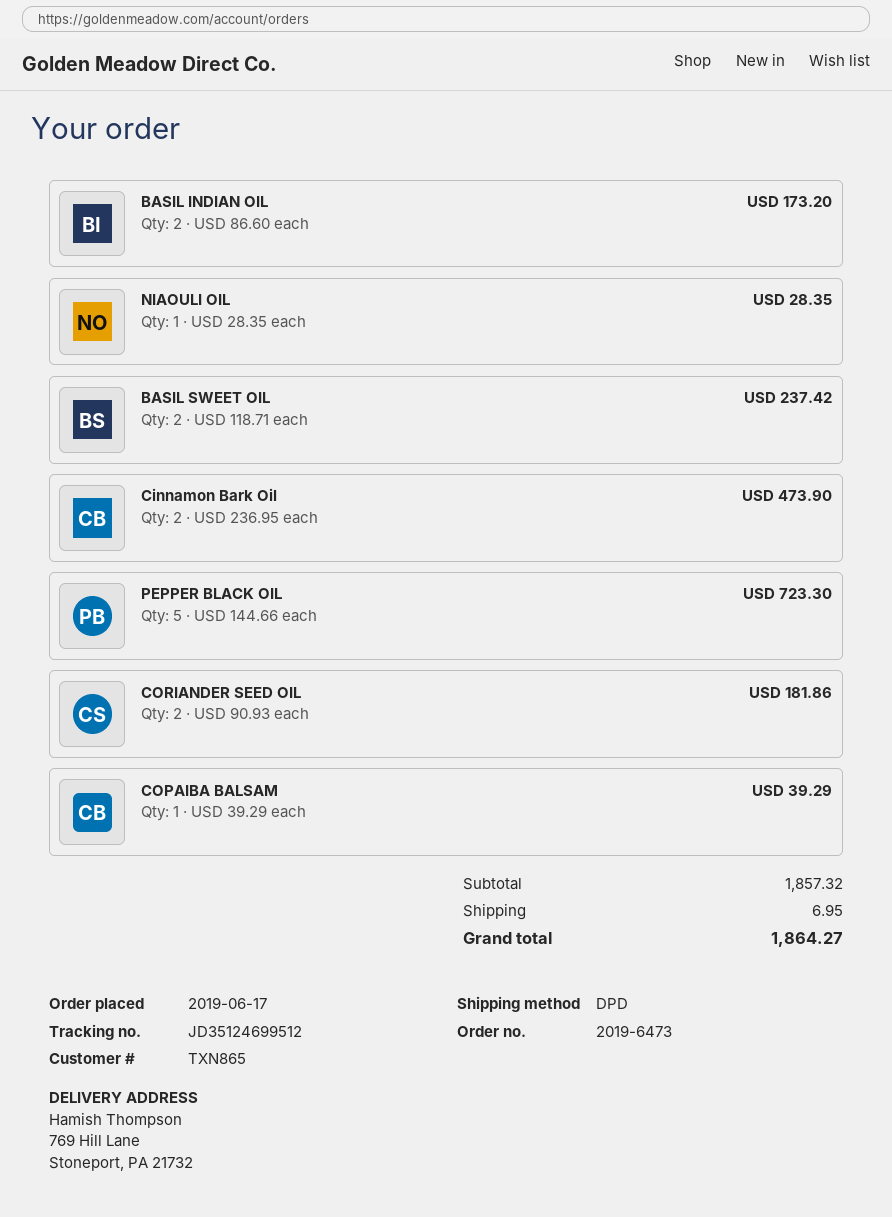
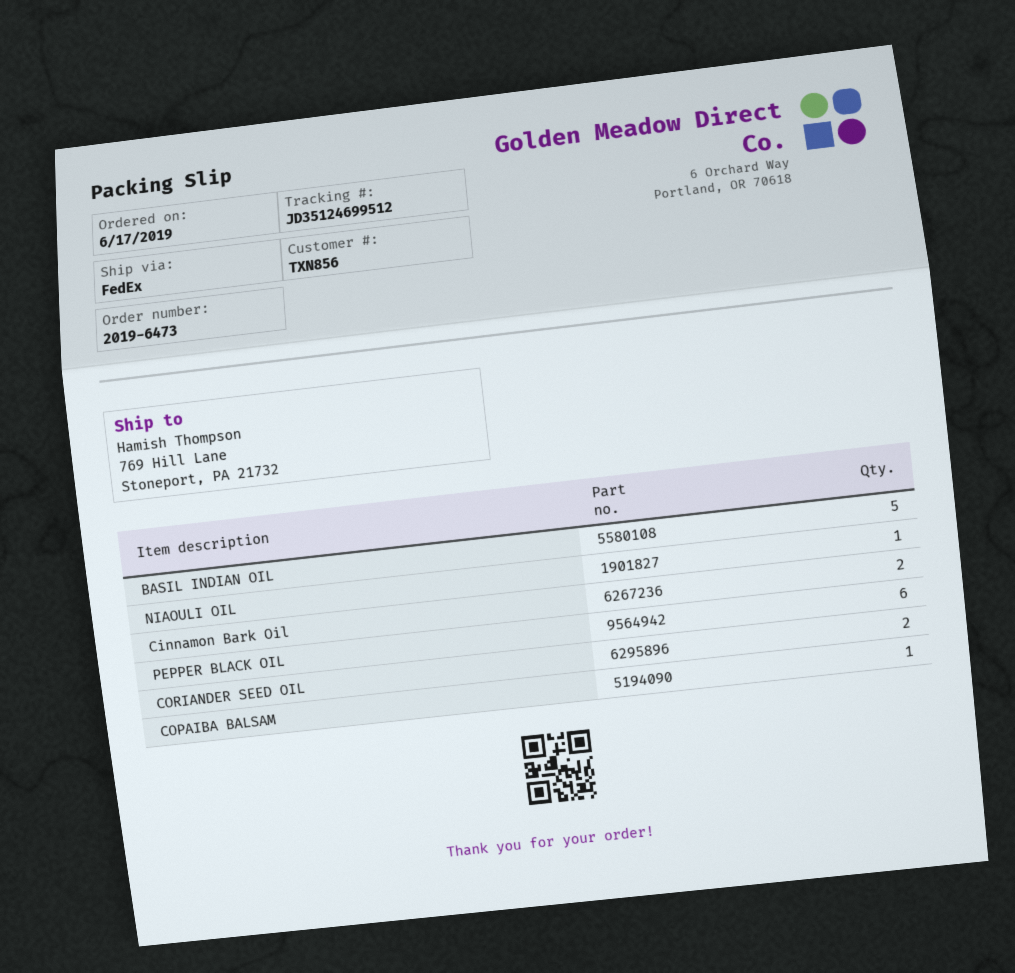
customer number: TXN865 -> TXN856
shipping method: DPD -> FedEx
BASIL INDIAN OIL: 2 -> 5
BASIL SWEET OIL: 2 -> none
PEPPER BLACK OIL: 5 -> 6

